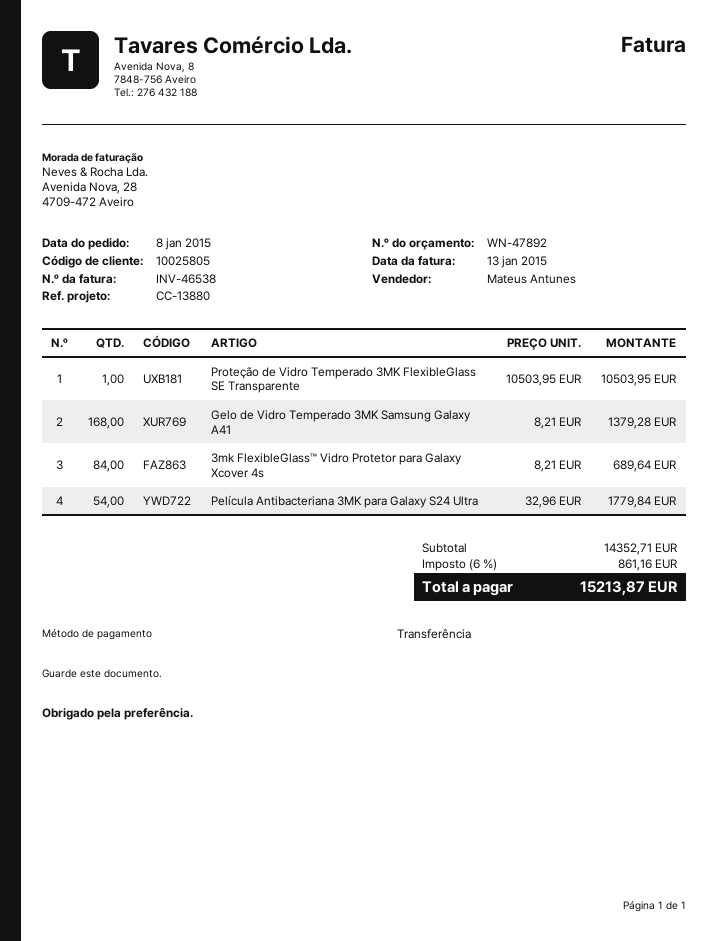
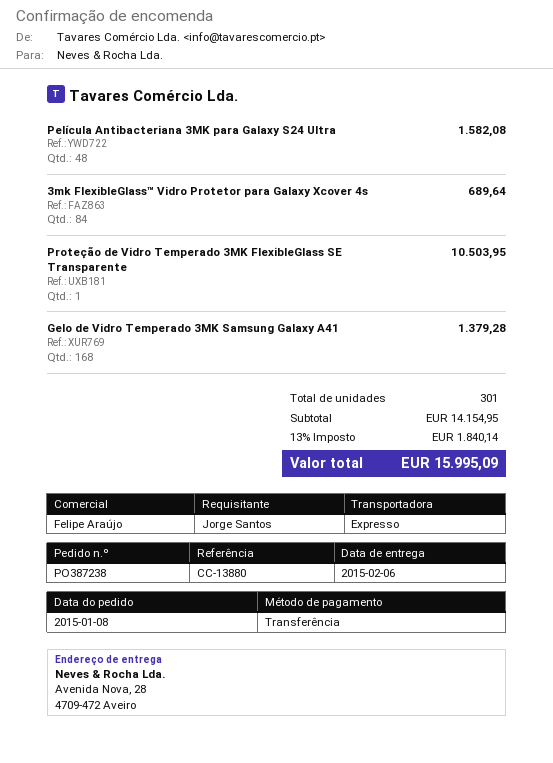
sales rep: Mateus Antunes -> Felipe Araújo
Película Antibacteriana 3MK para Galaxy S24 Ultra: 54 for 1779.84 -> 48 for 1582.08
subtotal: 14352.71 -> 14154.95
tax: 6% = 861.16 -> 13% = 1840.14
total: 15213.87 -> 15995.09

